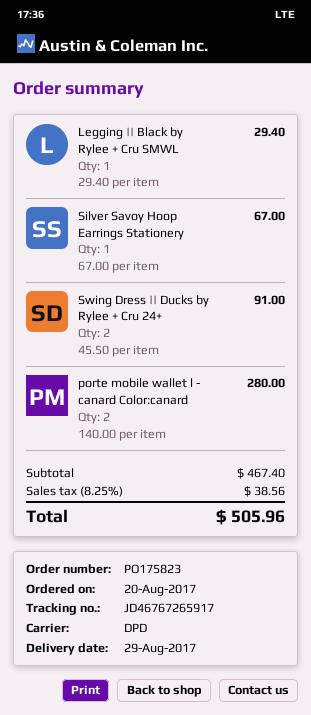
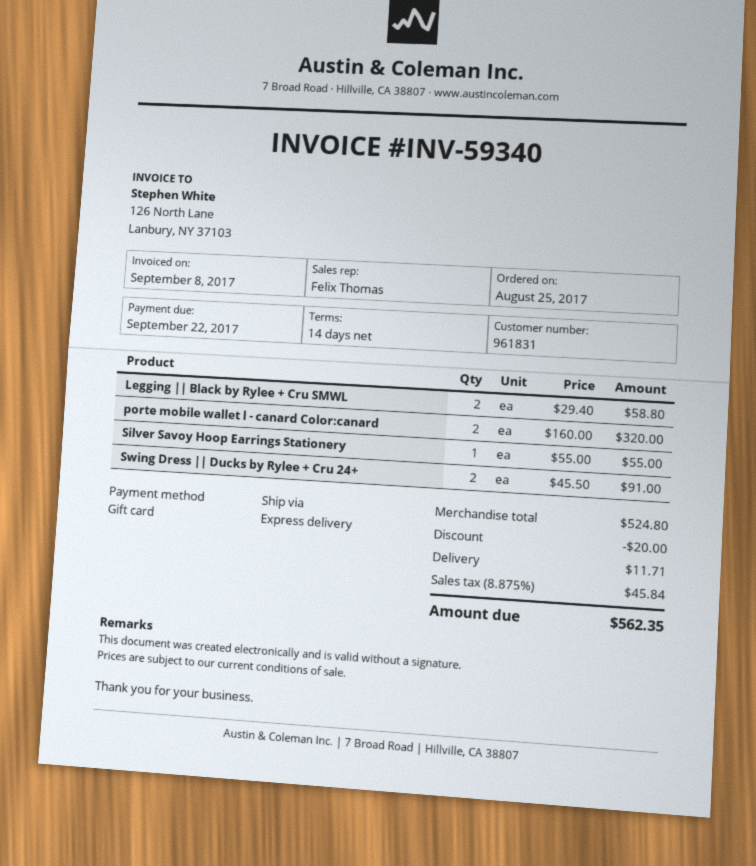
order date: 2017-08-20 -> 2017-08-25
shipping method: DPD -> express
Legging || Black by Rylee + Cru SMWL: 1 x 29.40 = 29.40 -> 2 x 29.40 = 58.80
Silver Savoy Hoop Earrings Stationery: 1 x 67.00 = 67.00 -> 1 x 55.00 = 55.00
porte mobile wallet l - canard Color:canard: 2 x 140.00 = 280.00 -> 2 x 160.00 = 320.00
subtotal: 467.40 -> 524.80
discount: none -> 20.00
shipping: none -> 11.71
tax: 8.25% = 38.56 -> 8.875% = 45.84
total: 505.96 -> 562.35

